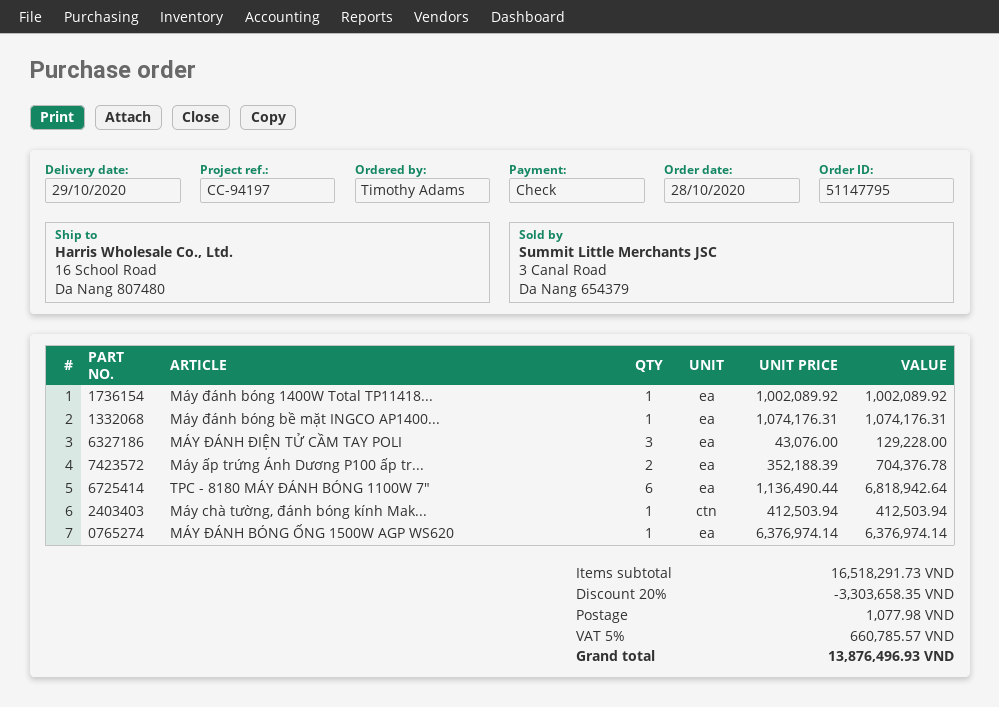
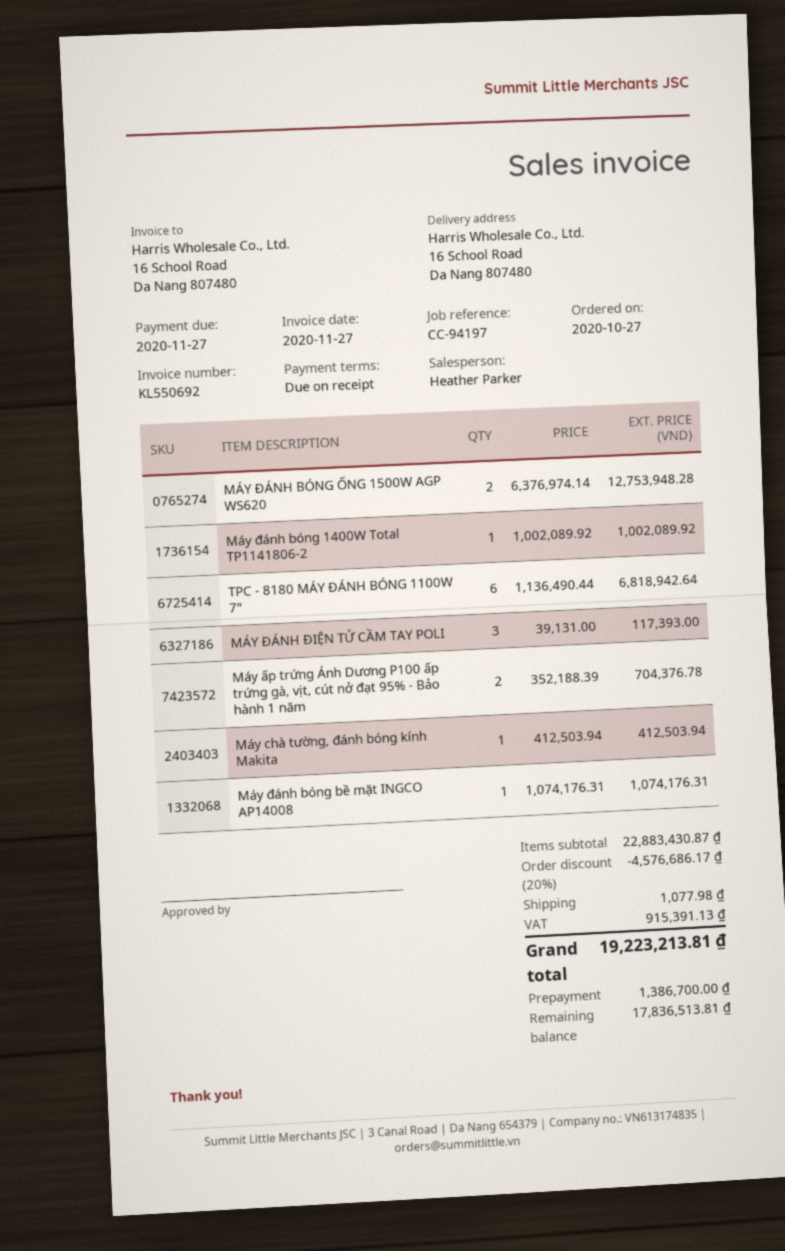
order date: 2020-10-28 -> 2020-10-27
MÁY ĐÁNH ĐIỆN TỬ CẦM TAY POLI: 3 x 43076.00 = 129228.00 -> 3 x 39131.00 = 117393.00
MÁY ĐÁNH BÓNG ỐNG 1500W AGP WS620: 1 x 6376974.14 = 6376974.14 -> 2 x 6376974.14 = 12753948.28
subtotal: 16518291.73 -> 22883430.87
discount: 20% = 3303658.35 -> 20% = 4576686.17
tax: 660785.57 -> 915391.13
total: 13876496.93 -> 19223213.81

